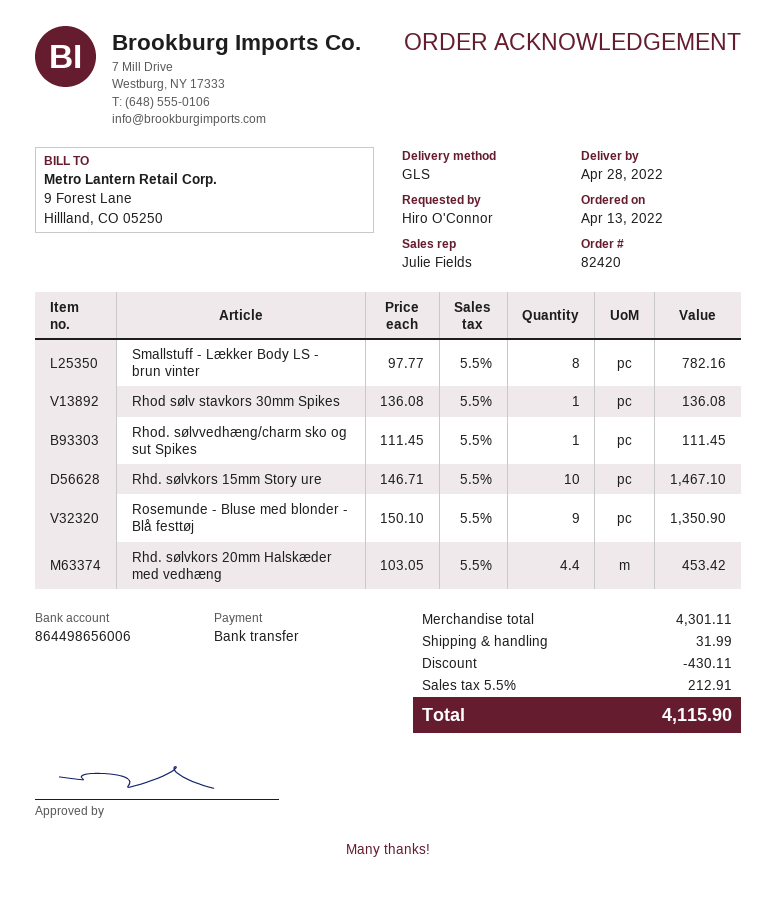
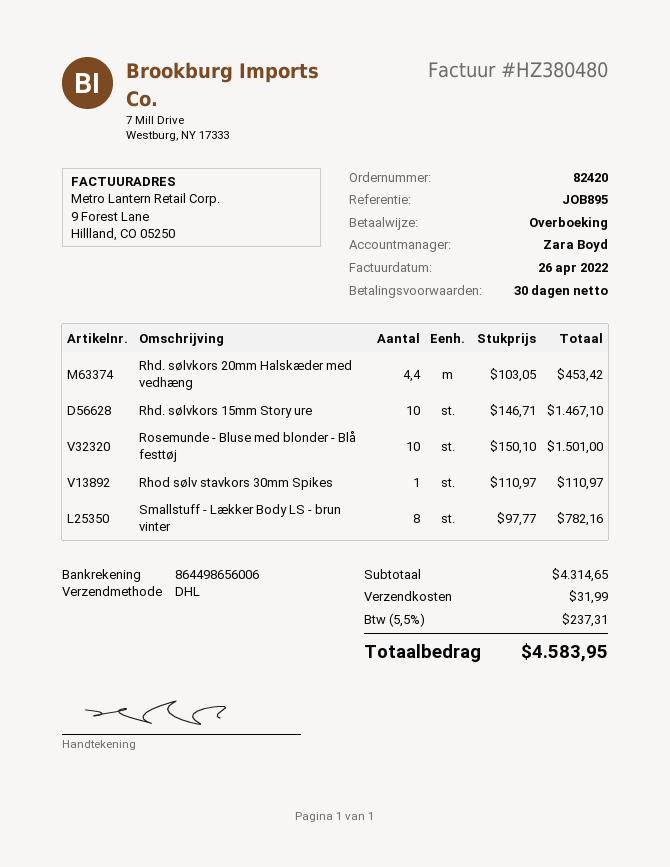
sales rep: Julie Fields -> Zara Boyd
shipping method: GLS -> DHL
Rhod sølv stavkors 30mm Spikes: 1 x 136.08 = 136.08 -> 1 x 110.97 = 110.97
Rhod. sølvvedhæng/charm sko og sut Spikes: 1 x 111.45 = 111.45 -> none
Rosemunde - Bluse med blonder - Blå festtøj: 9 x 150.10 = 1350.90 -> 10 x 150.10 = 1501.00
subtotal: 4301.11 -> 4314.65
discount: 430.11 -> none
tax: 5.5% = 212.91 -> 5.5% = 237.31
total: 4115.90 -> 4583.95

